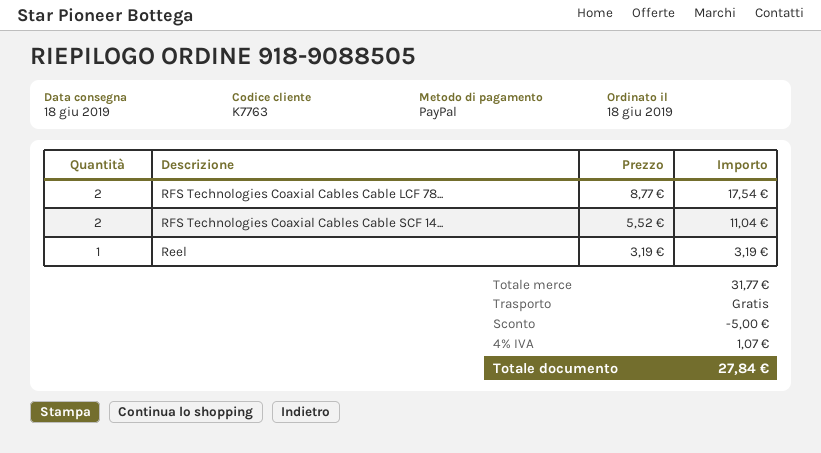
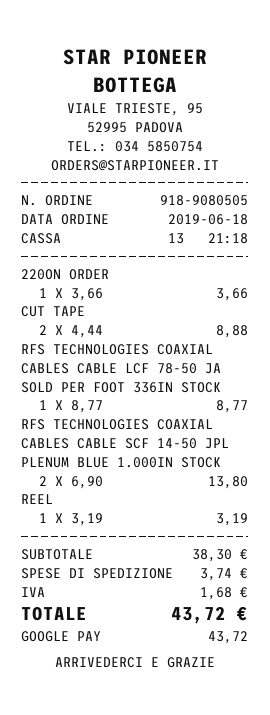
order number: 918-9088505 -> 918-9080505
payment method: PayPal -> Google Pay
RFS Technologies Coaxial Cables Cable LCF 78...: 2 x 8.77 = 17.54 -> 1 x 8.77 = 8.77
RFS Technologies Coaxial Cables Cable SCF 14...: 2 x 5.52 = 11.04 -> 2 x 6.90 = 13.80
220ON ORDER: none -> 1 x 3.66 = 3.66
CUT TAPE: none -> 2 x 4.44 = 8.88
subtotal: 31.77 -> 38.30
discount: 5.00 -> none
shipping: 0.00 -> 3.74
tax: 1.07 -> 1.68
total: 27.84 -> 43.72

